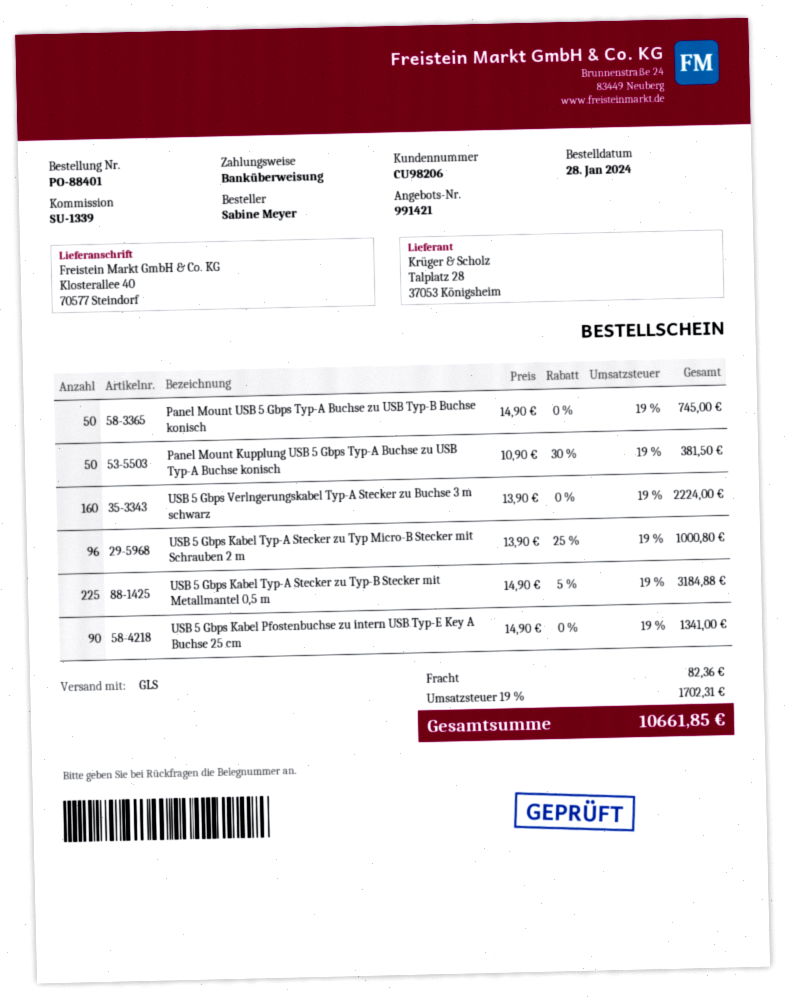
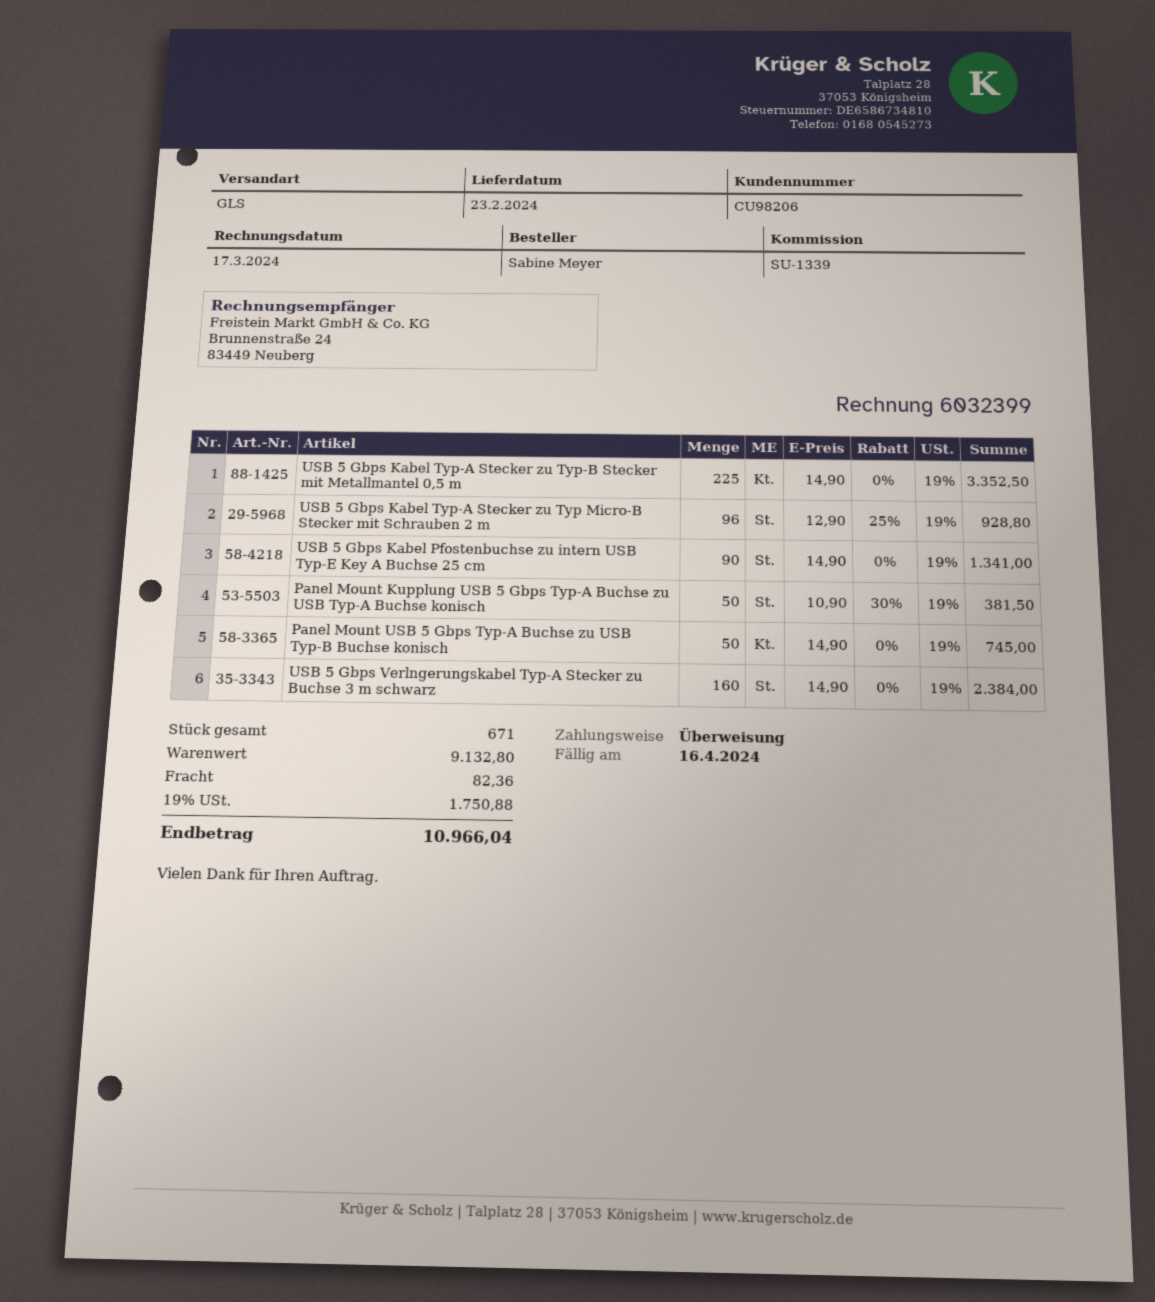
USB 5 Gbps Verlngerungskabel Typ-A Stecker zu Buchse 3 m schwarz: 160 x 13.90 = 2224.00 -> 160 x 14.90 = 2384.00
USB 5 Gbps Kabel Typ-A Stecker zu Typ Micro-B Stecker mit Schrauben 2 m: 96 x 13.90 - 25% = 1000.80 -> 96 x 12.90 - 25% = 928.80
USB 5 Gbps Kabel Typ-A Stecker zu Typ-B Stecker mit Metallmantel 0,5 m: 225 x 14.90 - 5% = 3184.88 -> 225 x 14.90 = 3352.50
tax: 19% = 1702.31 -> 19% = 1750.88
total: 10661.85 -> 10966.04

